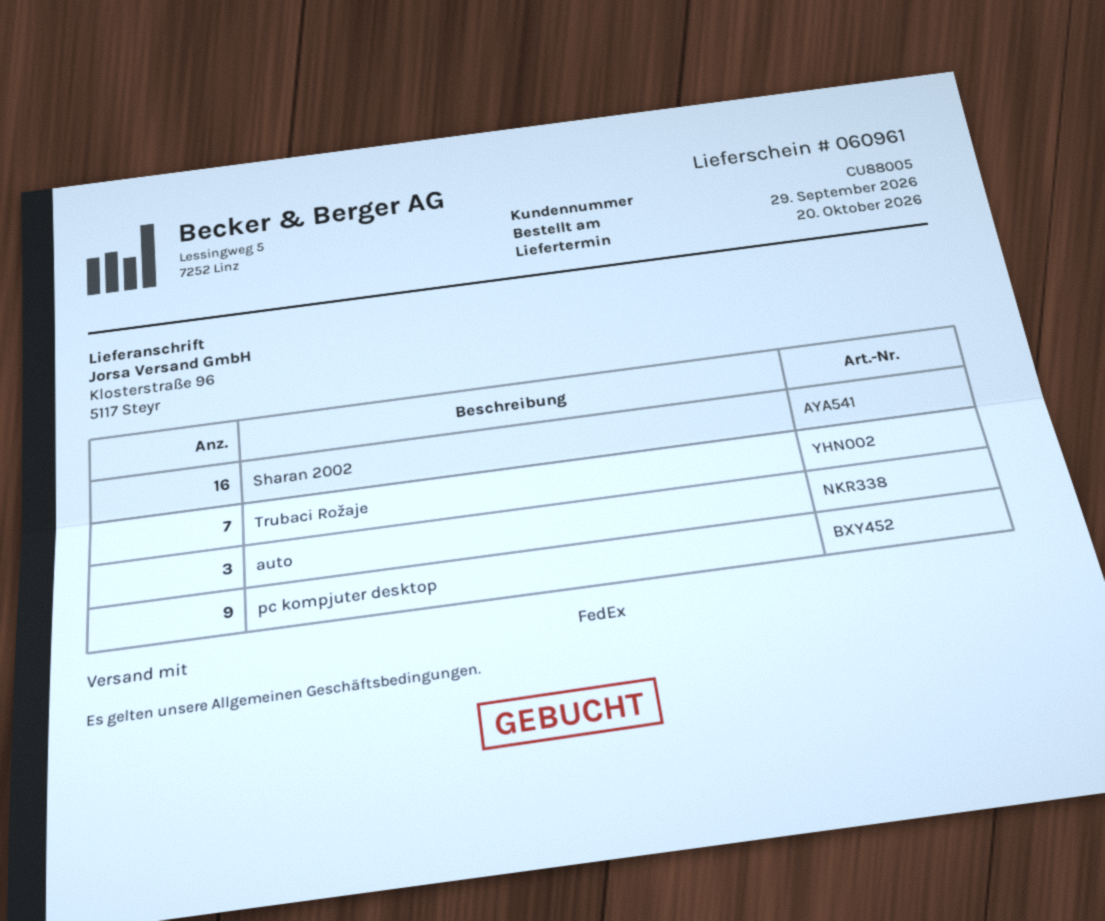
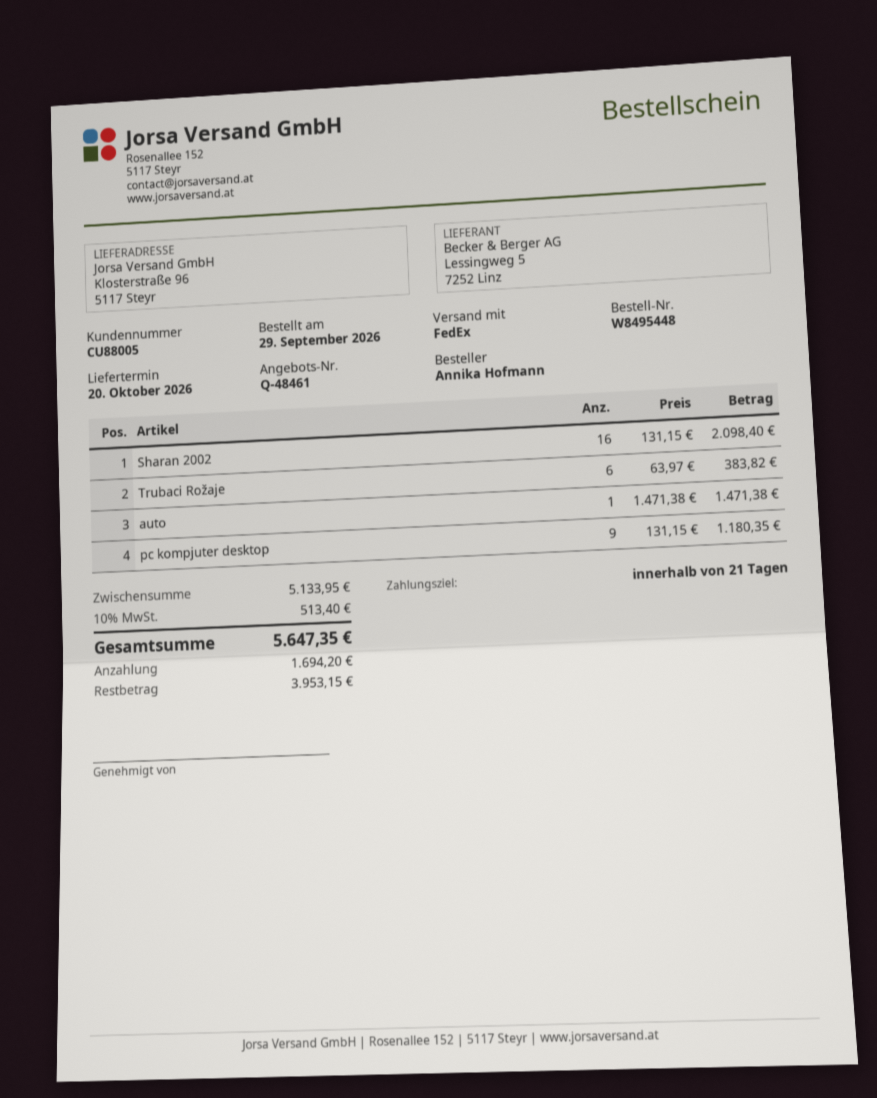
Trubaci Rožaje: 7 -> 6
auto: 3 -> 1

